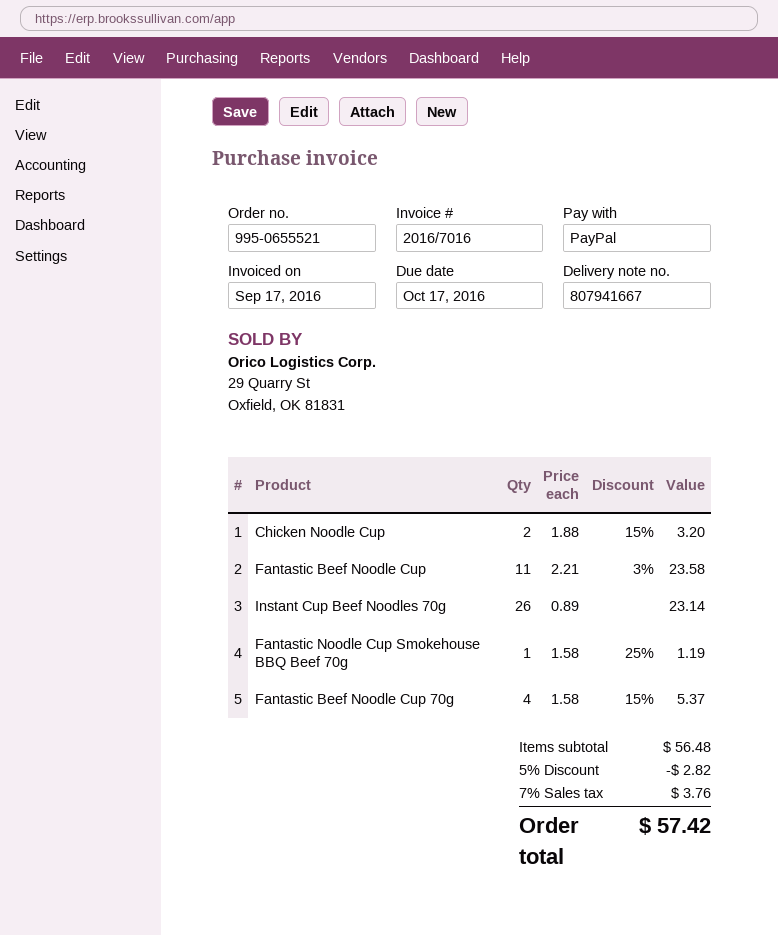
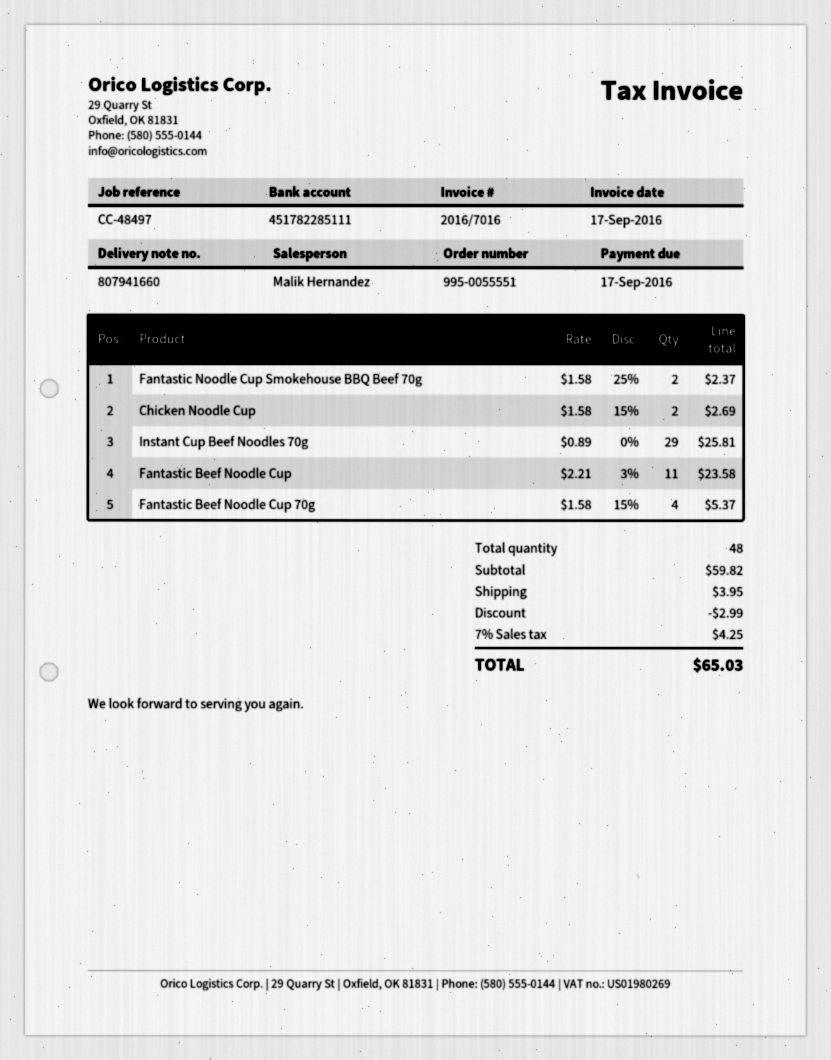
order number: 995-0655521 -> 995-0055551
delivery note number: 807941667 -> 807941660
due date: 2016-10-17 -> 2016-09-17
Chicken Noodle Cup: 2 x 1.88 - 15% = 3.20 -> 2 x 1.58 - 15% = 2.69
Instant Cup Beef Noodles 70g: 26 x 0.89 = 23.14 -> 29 x 0.89 = 25.81
Fantastic Noodle Cup Smokehouse BBQ Beef 70g: 1 x 1.58 - 25% = 1.19 -> 2 x 1.58 - 25% = 2.37
subtotal: 56.48 -> 59.82
discount: 2.82 -> 2.99
shipping: none -> 3.95
tax: 7% = 3.76 -> 7% = 4.25
total: 57.42 -> 65.03

